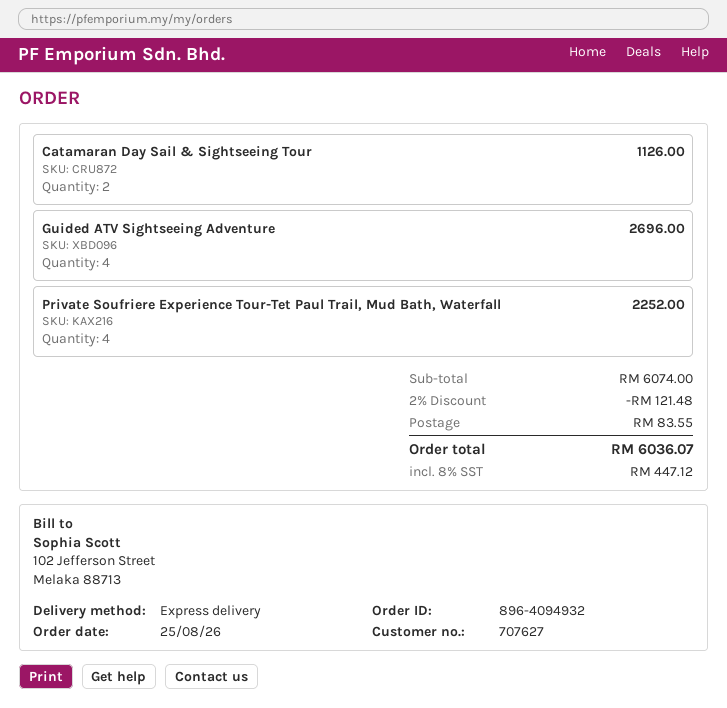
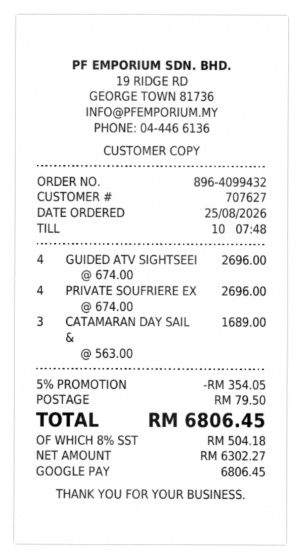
order number: 896-4094932 -> 896-4099432
Catamaran Day Sail & Sightseeing Tour: 2 for 1126.00 -> 3 for 1689.00
Private Soufriere Experience Tour-Tet Paul Trail, Mud Bath, Waterfall: 4 for 2252.00 -> 4 for 2696.00
discount: 2% = 121.48 -> 5% = 354.05
shipping: 83.55 -> 79.50
tax: 8% = 447.12 -> 8% = 504.18
total: 6036.07 -> 6806.45

